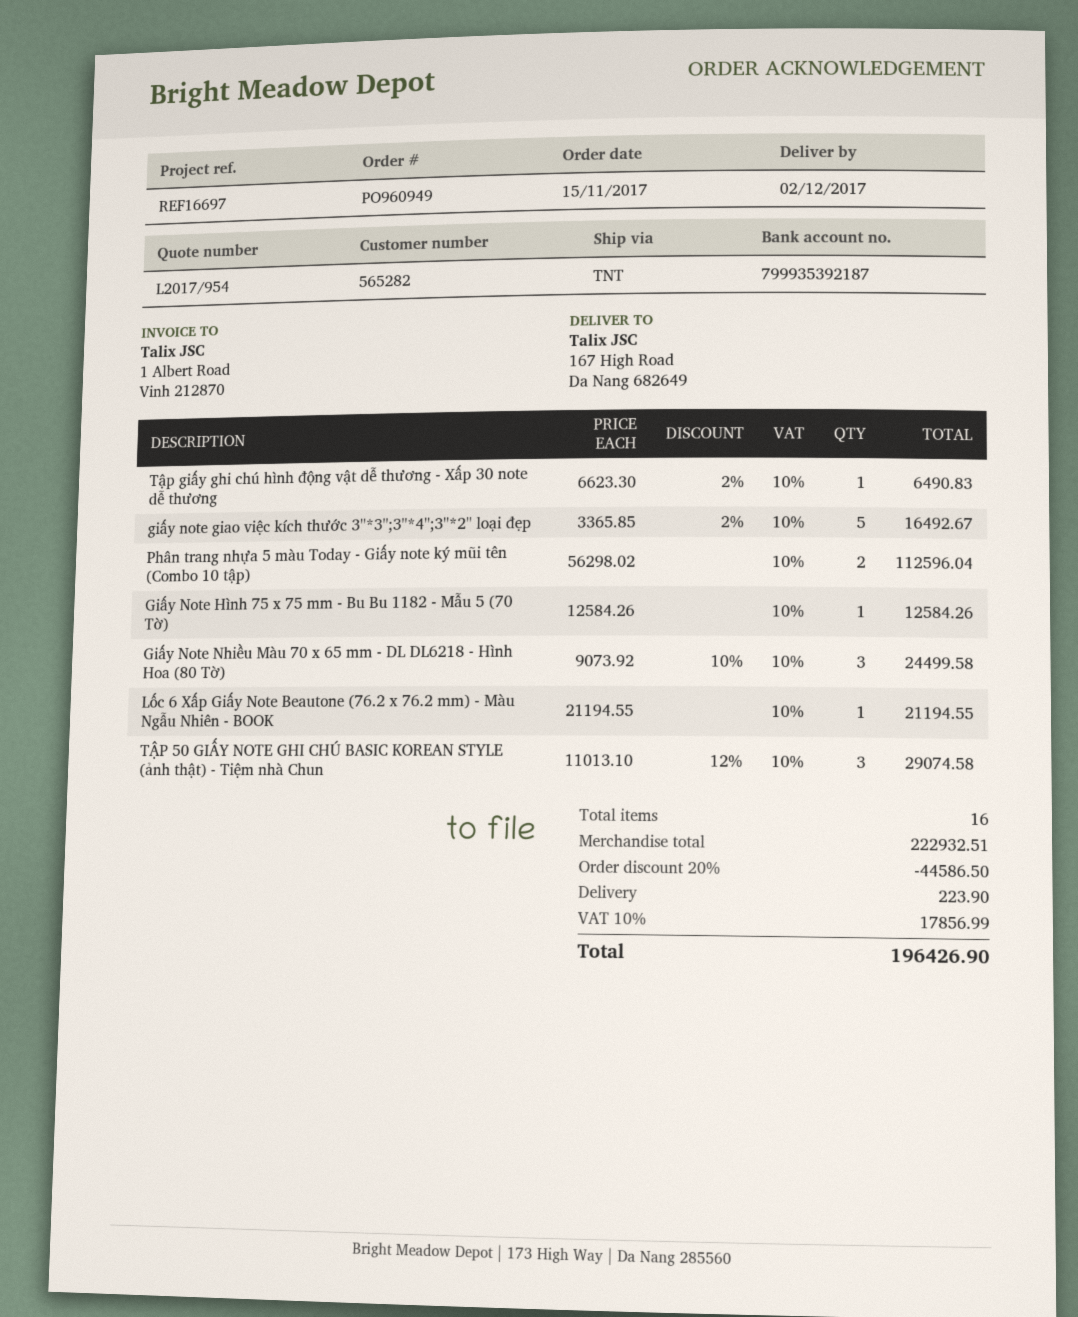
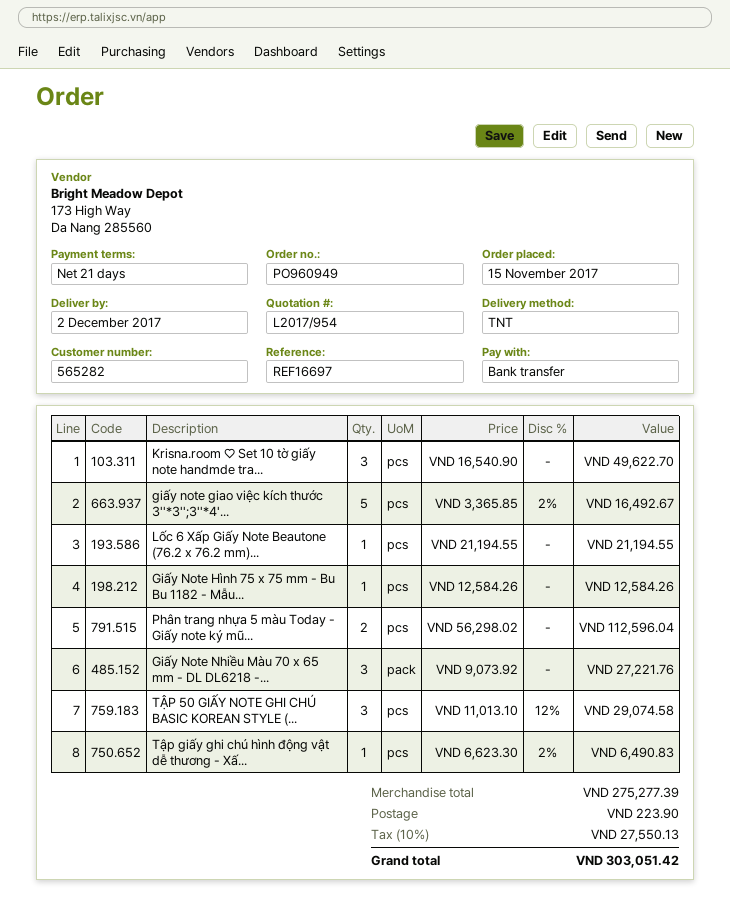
Giấy Note Nhiều Màu 70 x 65 mm - DL DL6218 - Hình Hoa (80 Tờ): 3 x 9073.92 - 10% = 24499.58 -> 3 x 9073.92 = 27221.76
Krisna.room ♡ Set 10 tờ giấy note handmde tra...: none -> 3 x 16540.90 = 49622.70
subtotal: 222932.51 -> 275277.39
discount: 20% = 44586.50 -> none
tax: 10% = 17856.99 -> 10% = 27550.13
total: 196426.90 -> 303051.42

